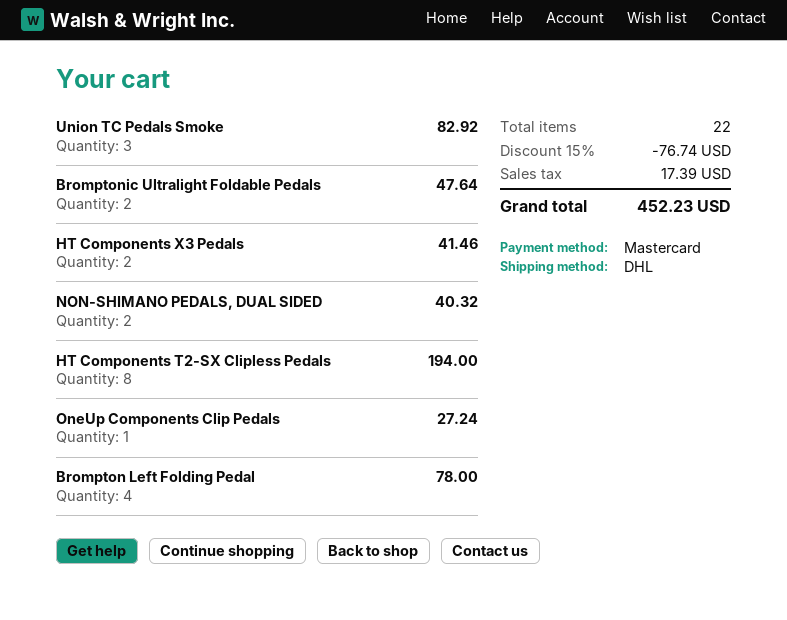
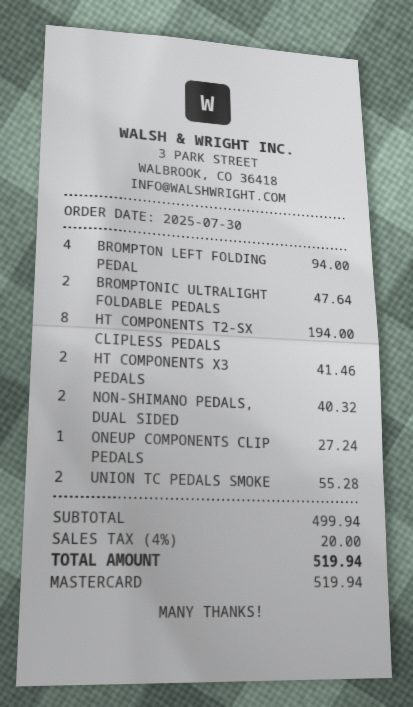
Union TC Pedals Smoke: 3 for 82.92 -> 2 for 55.28
Brompton Left Folding Pedal: 4 for 78.00 -> 4 for 94.00
discount: 15% = 76.74 -> none
tax: 17.39 -> 20.00
total: 452.23 -> 519.94

